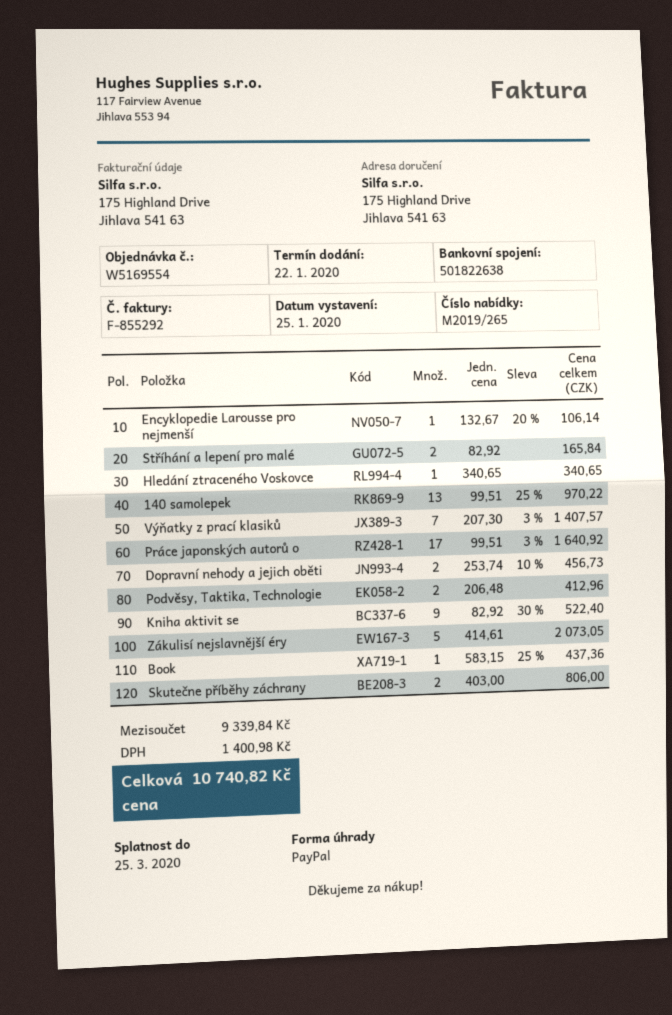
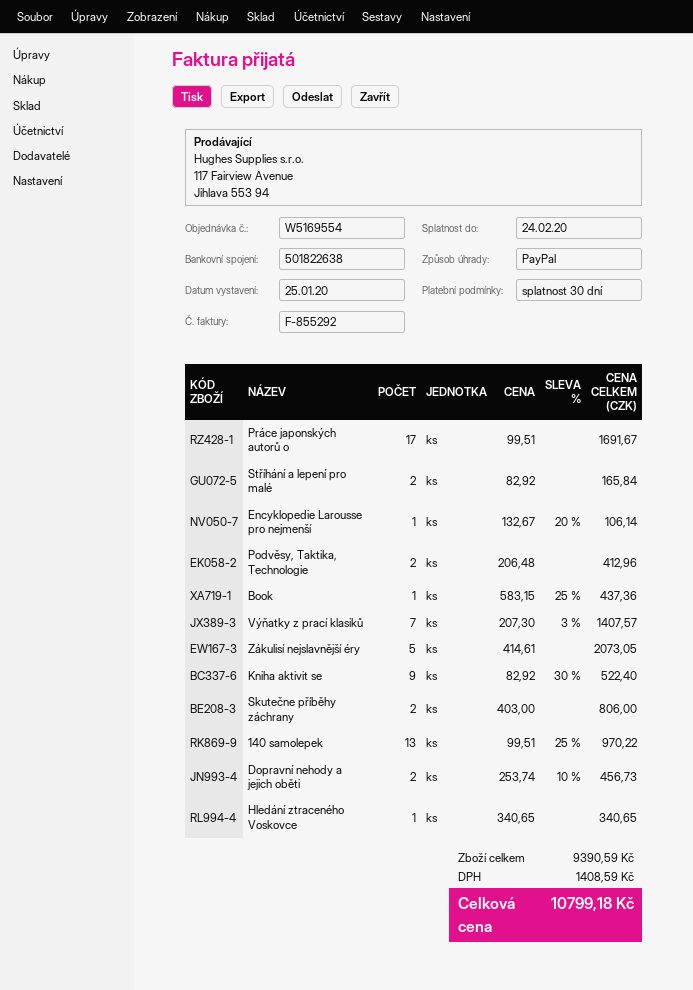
due date: 2020-03-25 -> 2020-02-24
Práce japonských autorů o: 17 x 99.51 - 3% = 1640.92 -> 17 x 99.51 = 1691.67
subtotal: 9339.84 -> 9390.59
tax: 1400.98 -> 1408.59
total: 10740.82 -> 10799.18

